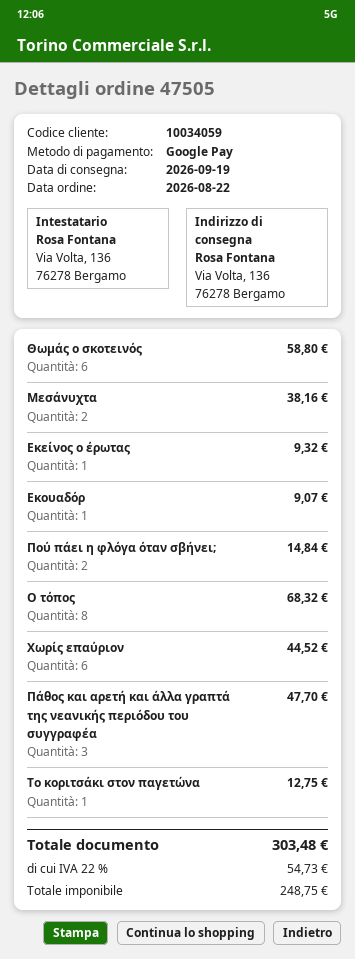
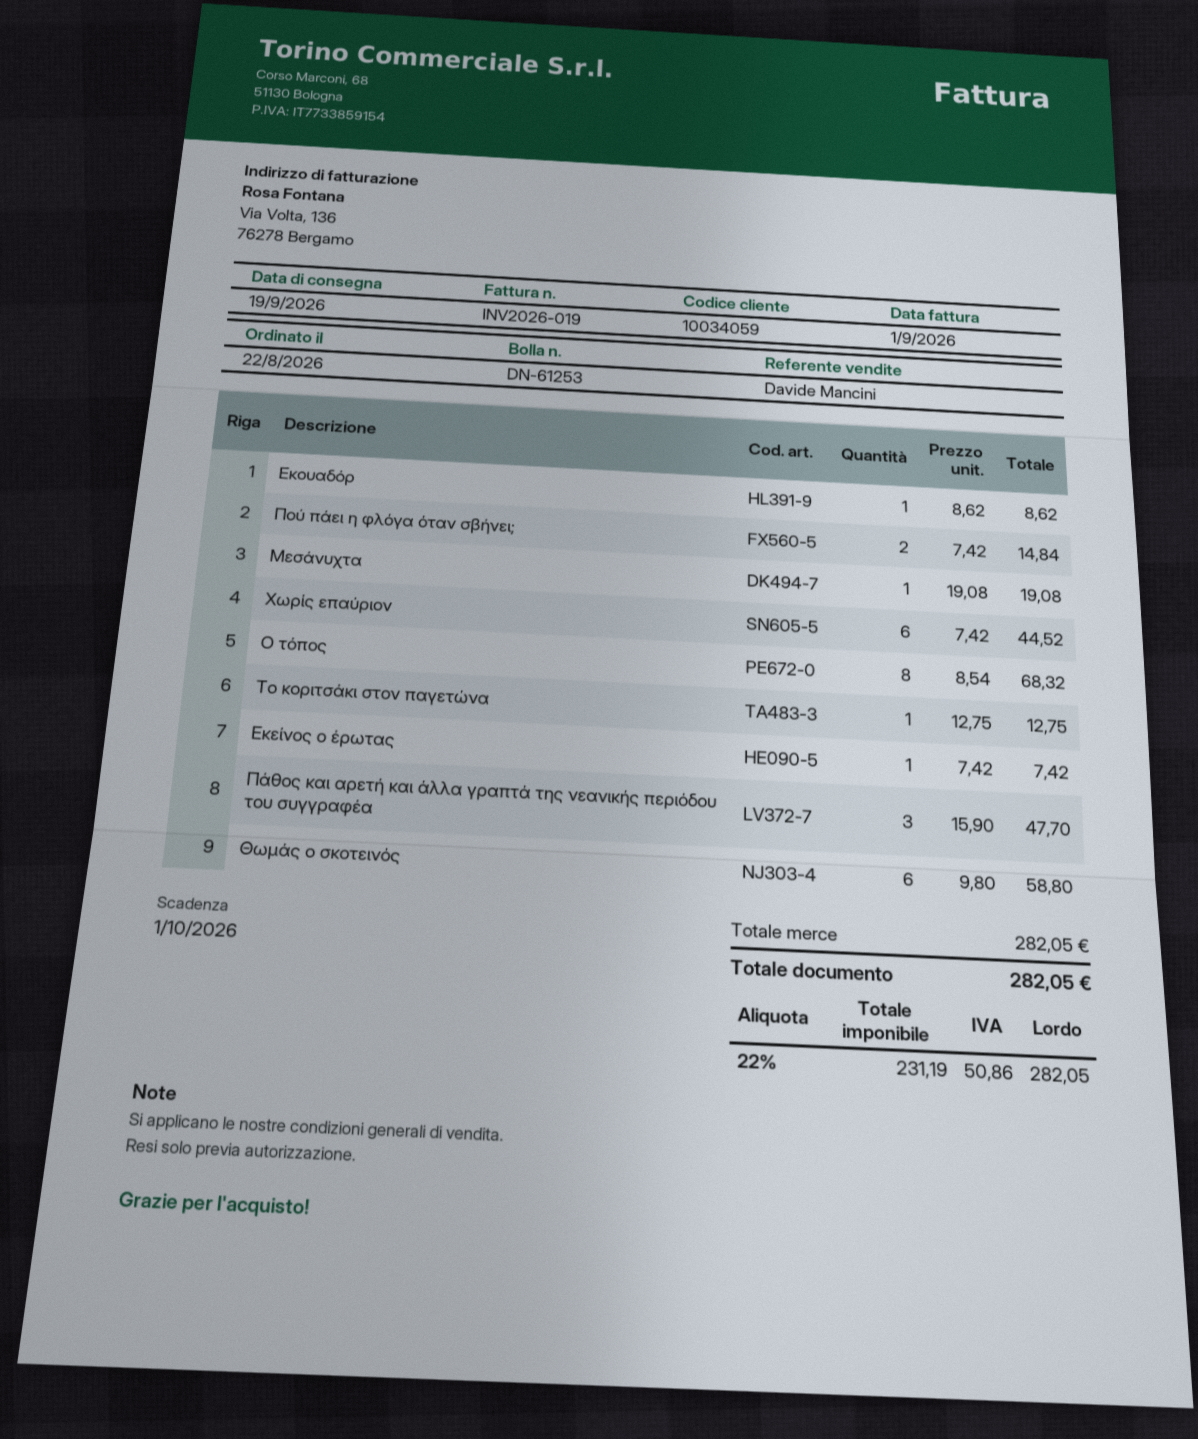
Μεσάνυχτα: 2 for 38.16 -> 1 for 19.08
Εκείνος ο έρωτας: 1 for 9.32 -> 1 for 7.42
Εκουαδόρ: 1 for 9.07 -> 1 for 8.62
net: 248.75 -> 231.19
tax: 22% = 54.73 -> 22% = 50.86
total: 303.48 -> 282.05

